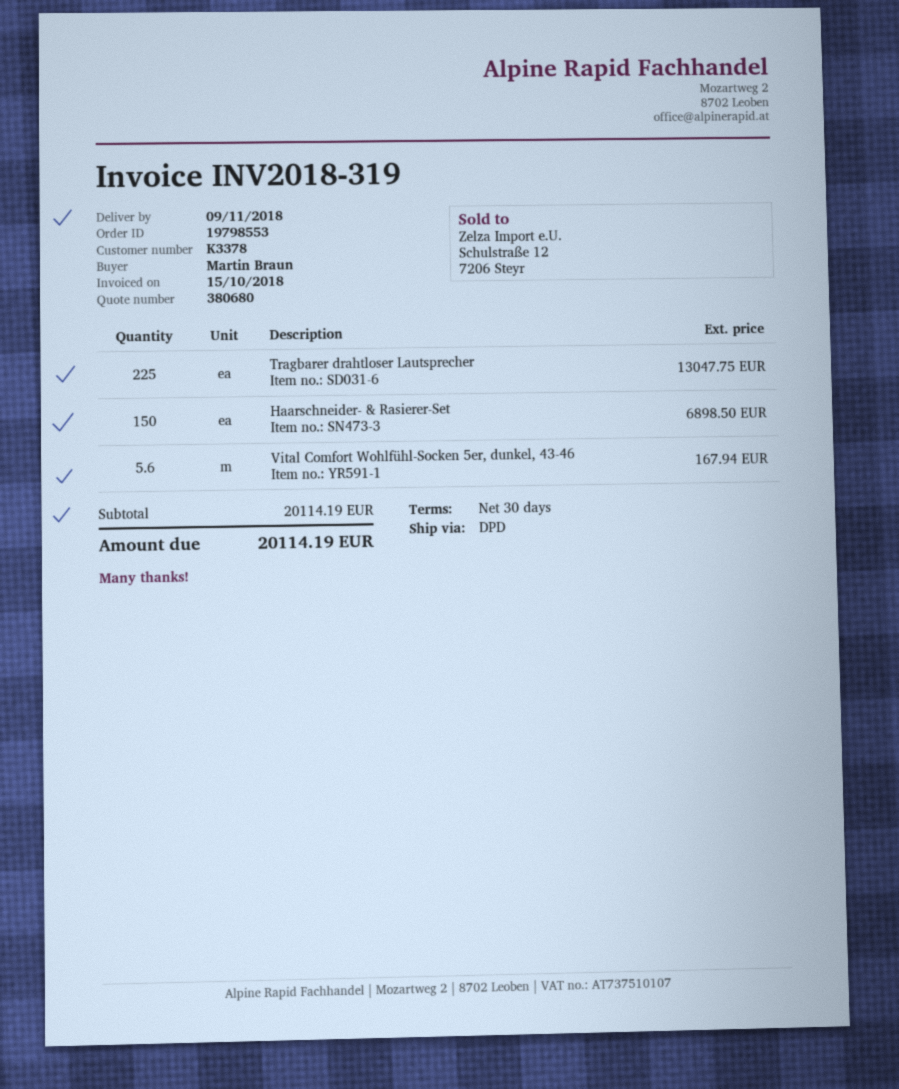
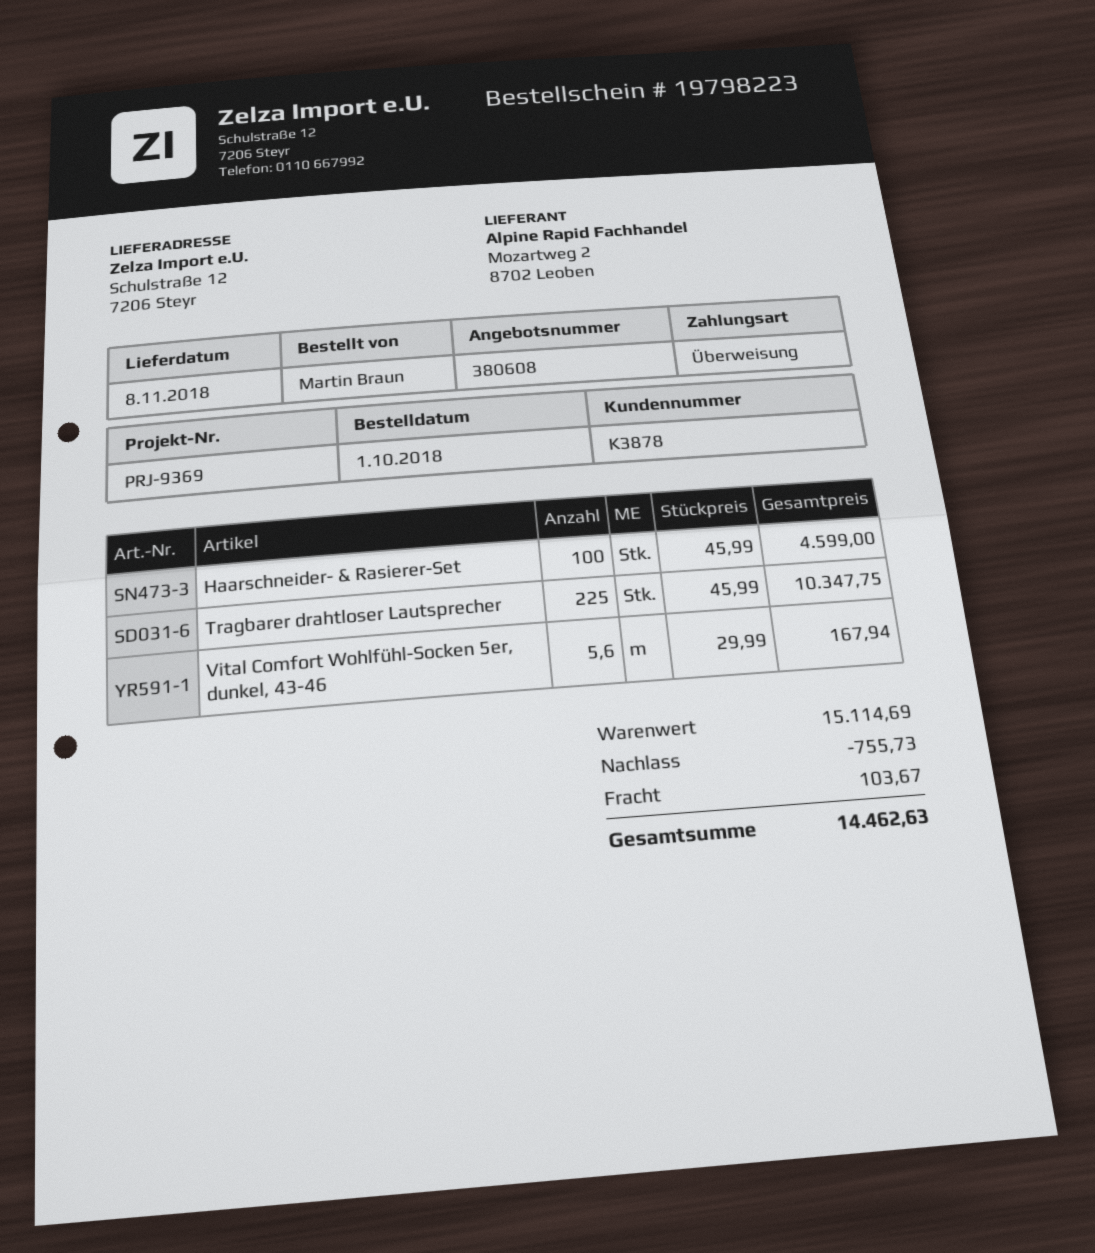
quote number: 380680 -> 380608
order number: 19798553 -> 19798223
delivery date: 2018-11-09 -> 2018-11-08
customer number: K3378 -> K3878
Tragbarer drahtloser Lautsprecher: 225 for 13047.75 -> 225 for 10347.75
Haarschneider- & Rasierer-Set: 150 for 6898.50 -> 100 for 4599.00
subtotal: 20114.19 -> 15114.69
discount: none -> 755.73
shipping: none -> 103.67
total: 20114.19 -> 14462.63

